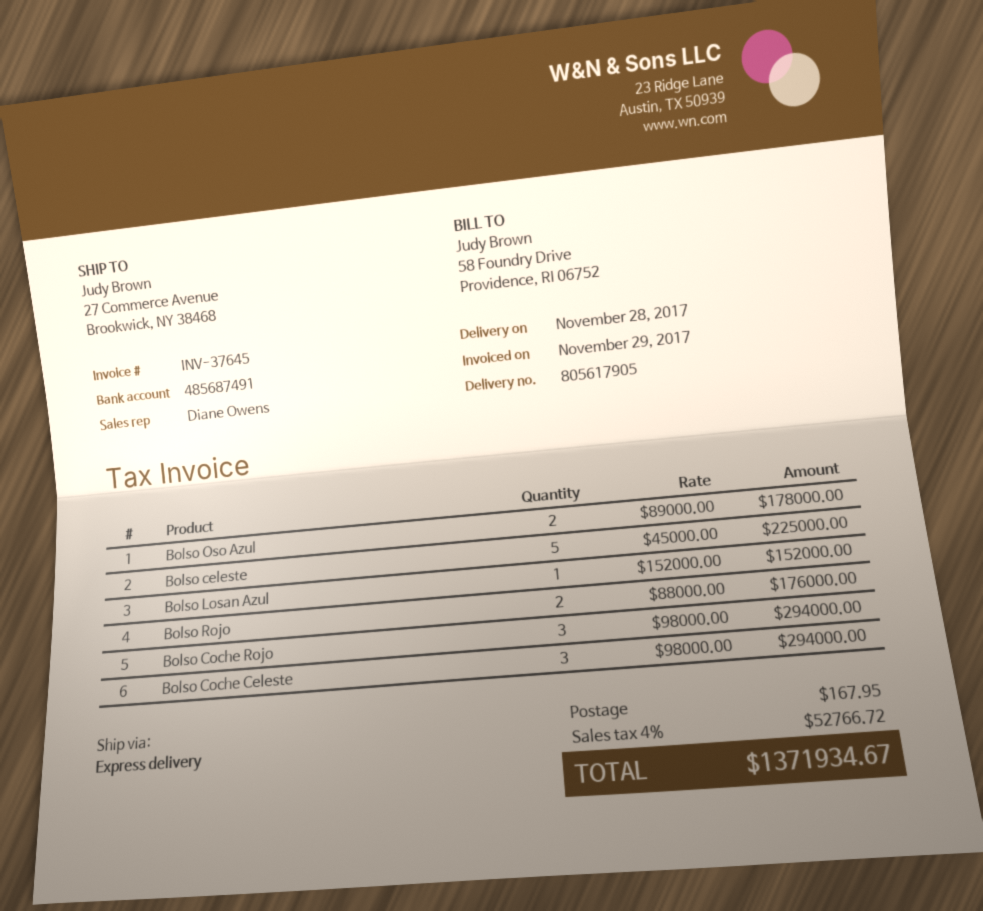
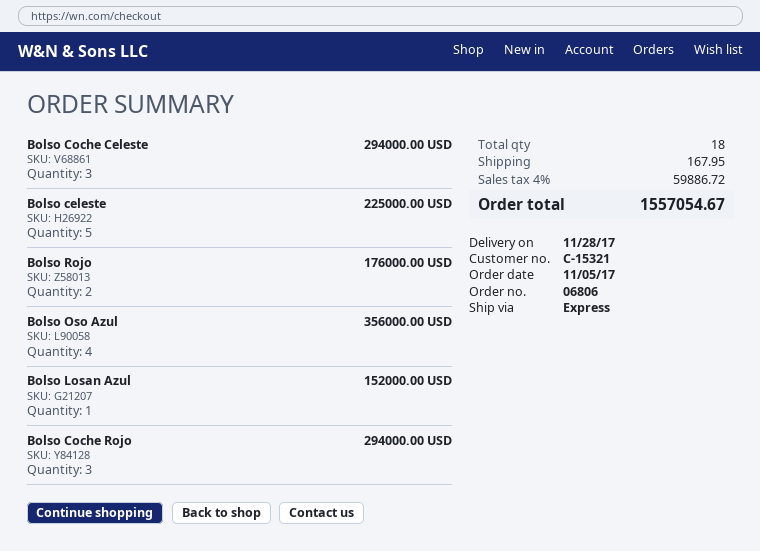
Bolso Oso Azul: 2 for 178000.00 -> 4 for 356000.00
tax: 4% = 52766.72 -> 4% = 59886.72
total: 1371934.67 -> 1557054.67

